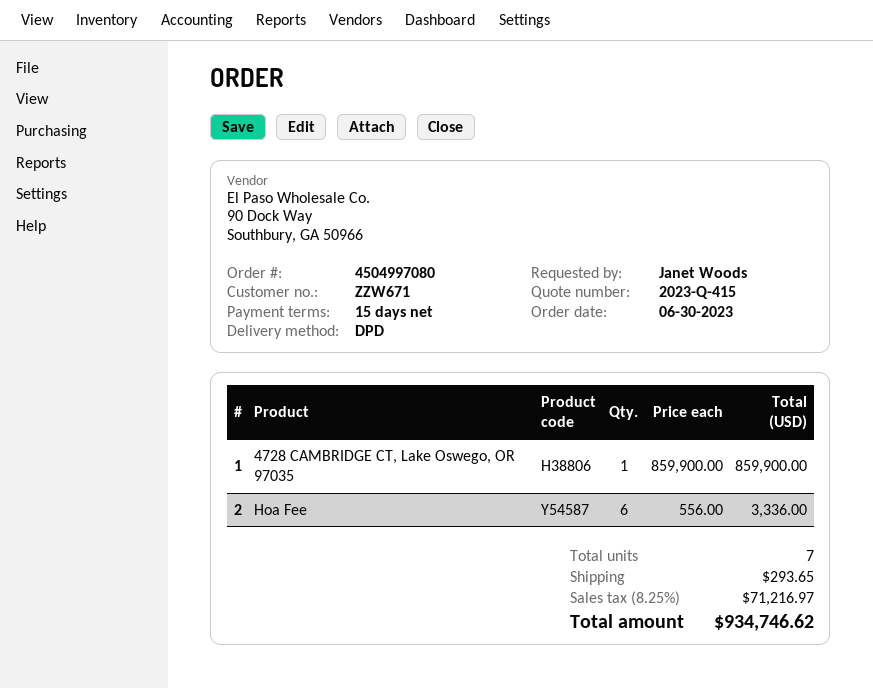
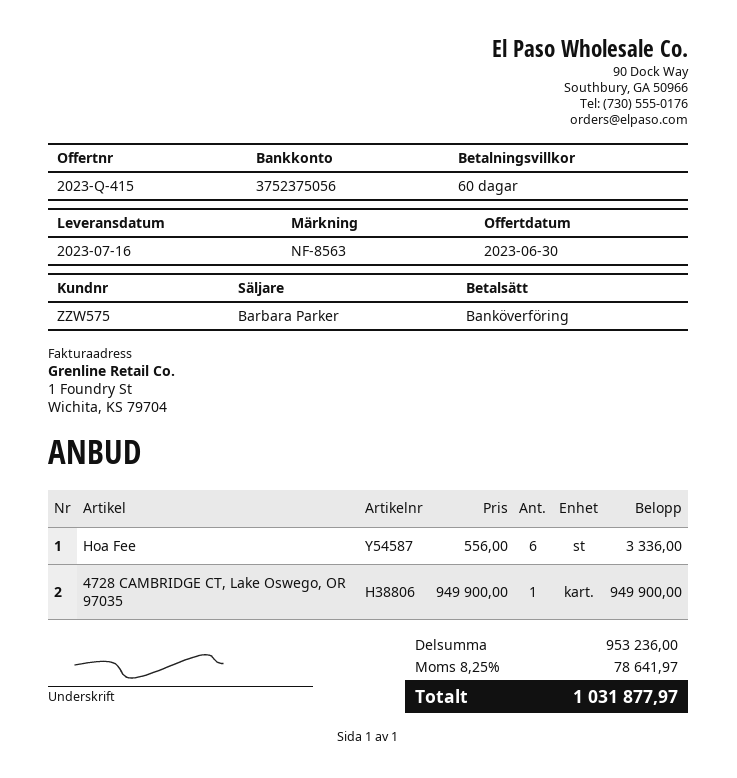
payment terms: 15 days -> 60 days
customer number: ZZW671 -> ZZW575
4728 CAMBRIDGE CT, Lake Oswego, OR 97035: 1 x 859900.00 = 859900.00 -> 1 x 949900.00 = 949900.00
shipping: 293.65 -> none
tax: 8.25% = 71216.97 -> 8.25% = 78641.97
total: 934746.62 -> 1031877.97

